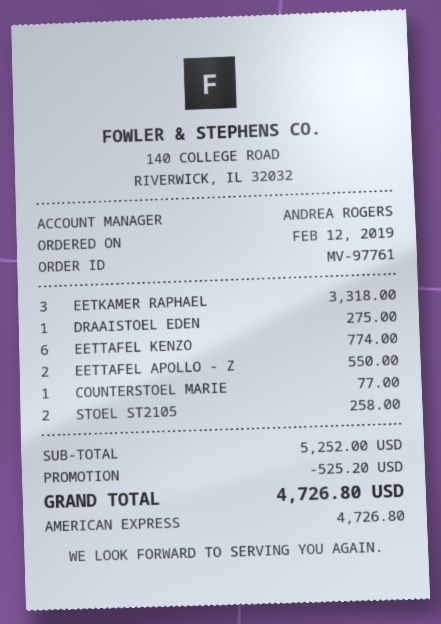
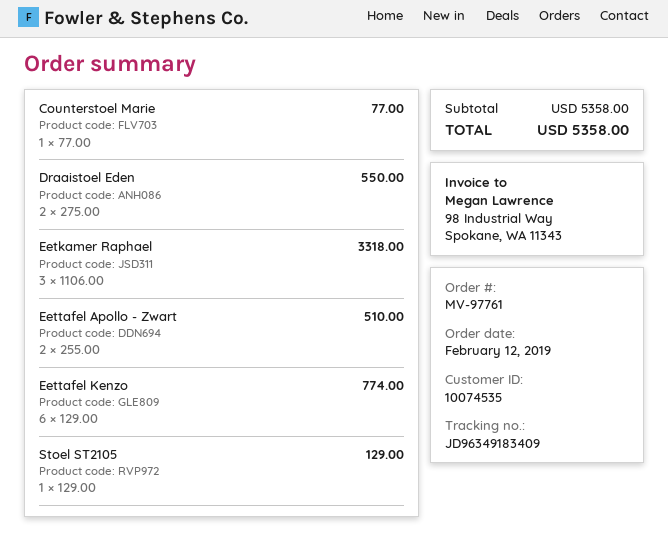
DRAAISTOEL EDEN: 1 for 275.00 -> 2 for 550.00
EETTAFEL APOLLO - Z: 2 for 550.00 -> 2 for 510.00
STOEL ST2105: 2 for 258.00 -> 1 for 129.00
subtotal: 5252.00 -> 5358.00
discount: 525.20 -> none
total: 4726.80 -> 5358.00

